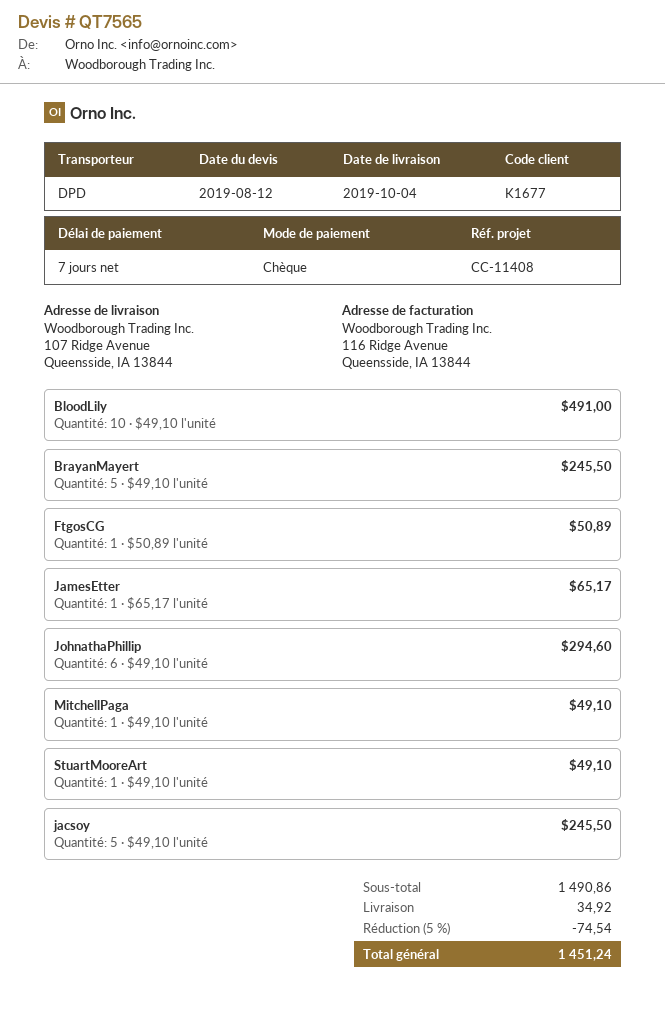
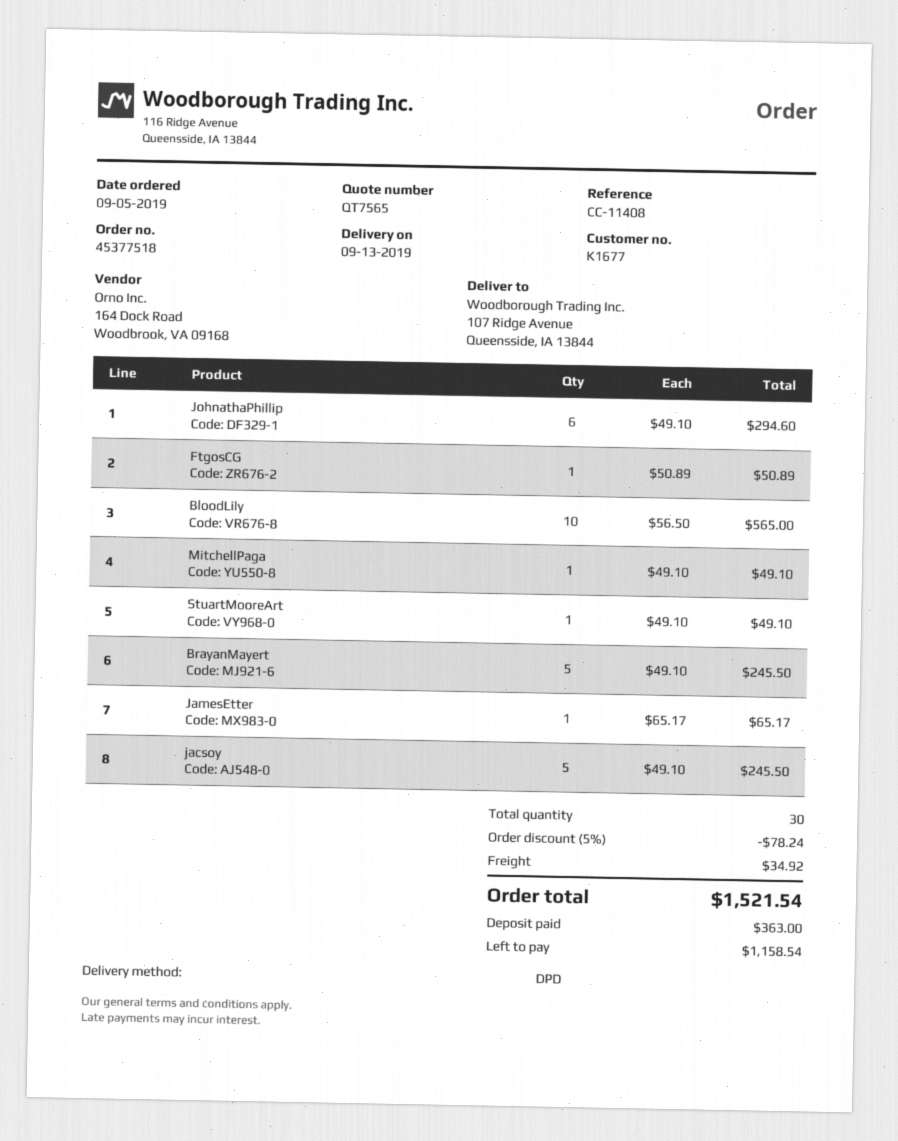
delivery date: 2019-10-04 -> 2019-09-13
BloodLily: 10 x 49.10 = 491.00 -> 10 x 56.50 = 565.00
discount: 5% = 74.54 -> 5% = 78.24
total: 1451.24 -> 1521.54

